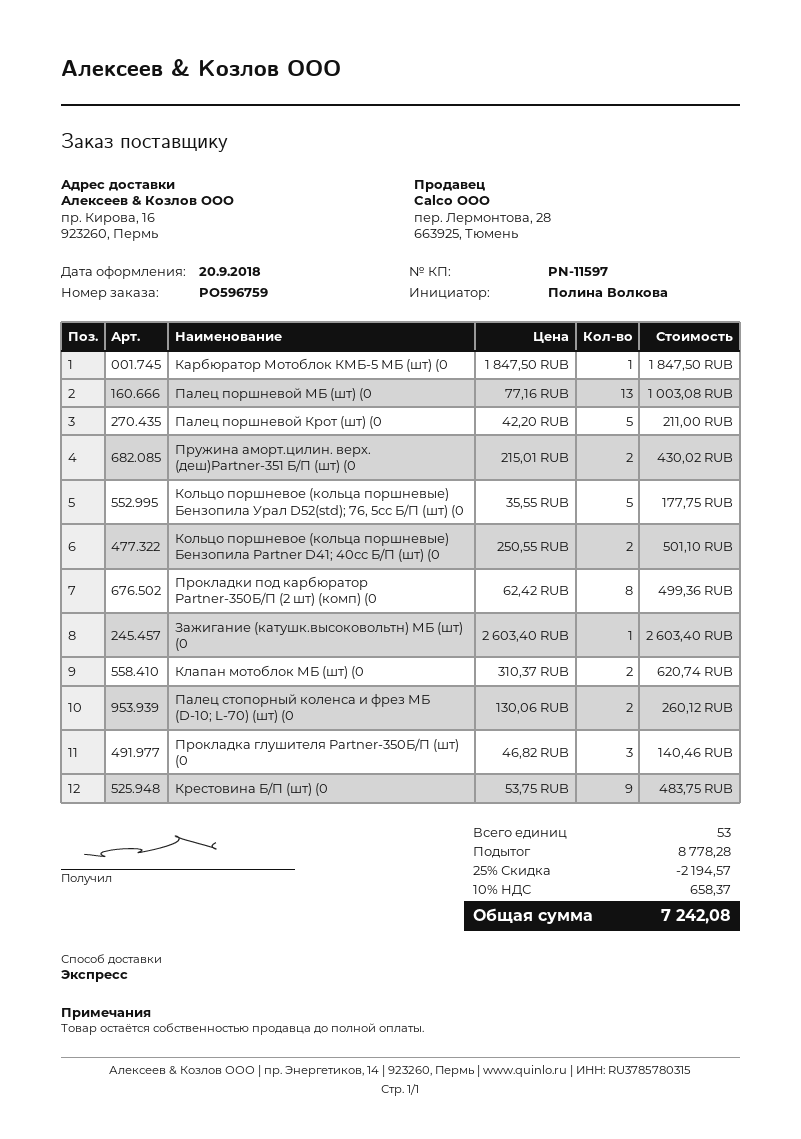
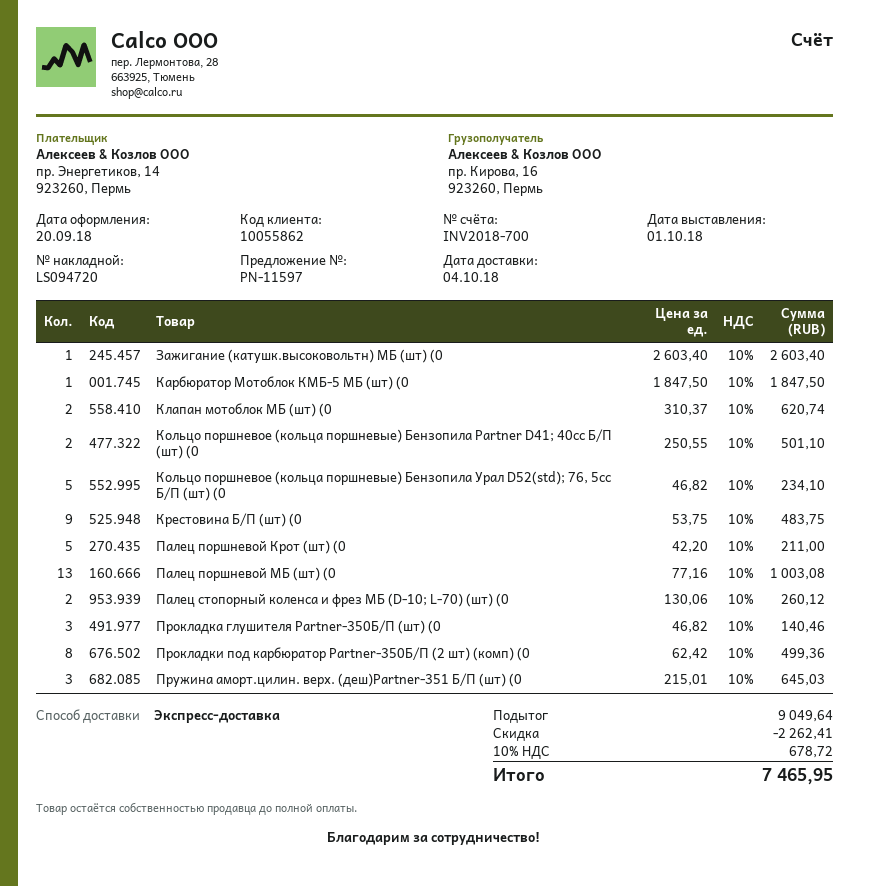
Пружина аморт.цилин. верх. (деш)Partner-351 Б/П (шт) (0: 2 x 215.01 = 430.02 -> 3 x 215.01 = 645.03
Кольцо поршневое (кольца поршневые) Бензопила Урал D52(std); 76, 5сс Б/П (шт) (0: 5 x 35.55 = 177.75 -> 5 x 46.82 = 234.10
subtotal: 8778.28 -> 9049.64
discount: 2194.57 -> 2262.41
tax: 10% = 658.37 -> 10% = 678.72
total: 7242.08 -> 7465.95

